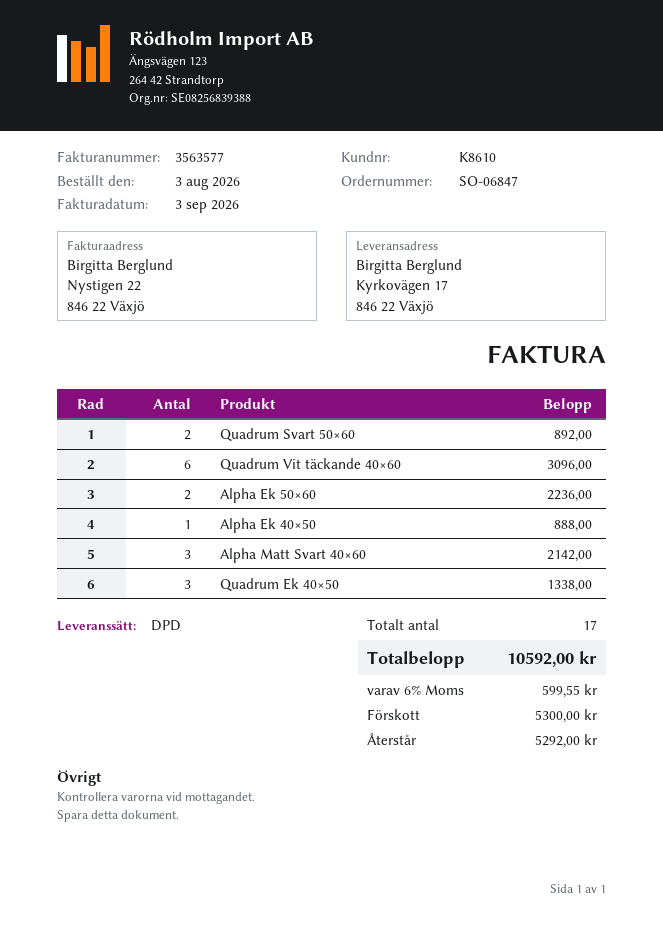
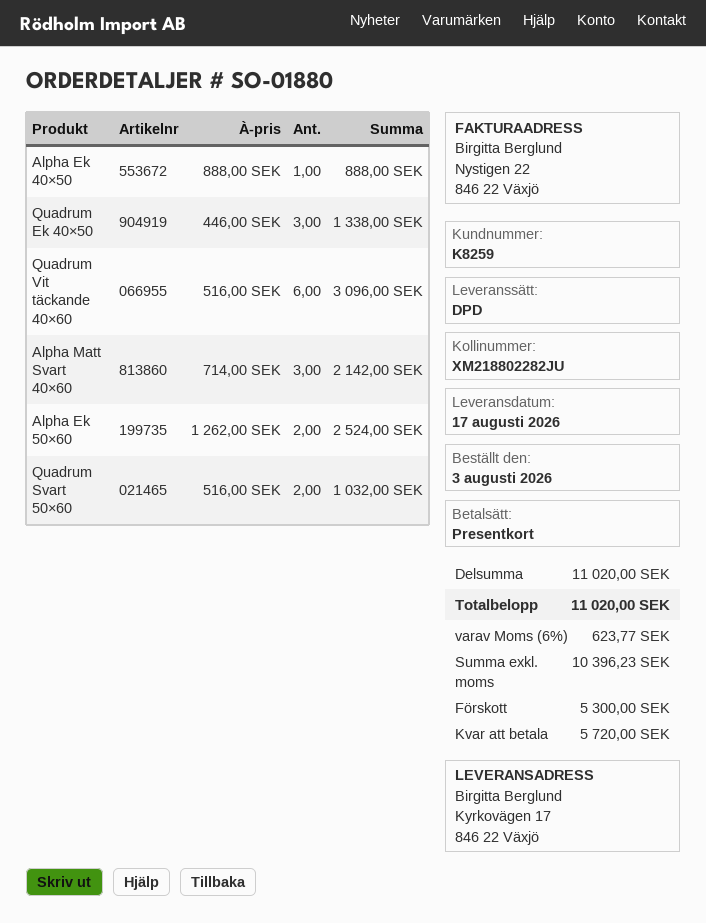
order number: SO-06847 -> SO-01880
customer number: K8610 -> K8259
Quadrum Svart 50×60: 2 for 892.00 -> 2 for 1032.00
Alpha Ek 50×60: 2 for 2236.00 -> 2 for 2524.00
tax: 6% = 599.55 -> 6% = 623.77
total: 10592.00 -> 11020.00
balance: 5292.00 -> 5720.00

